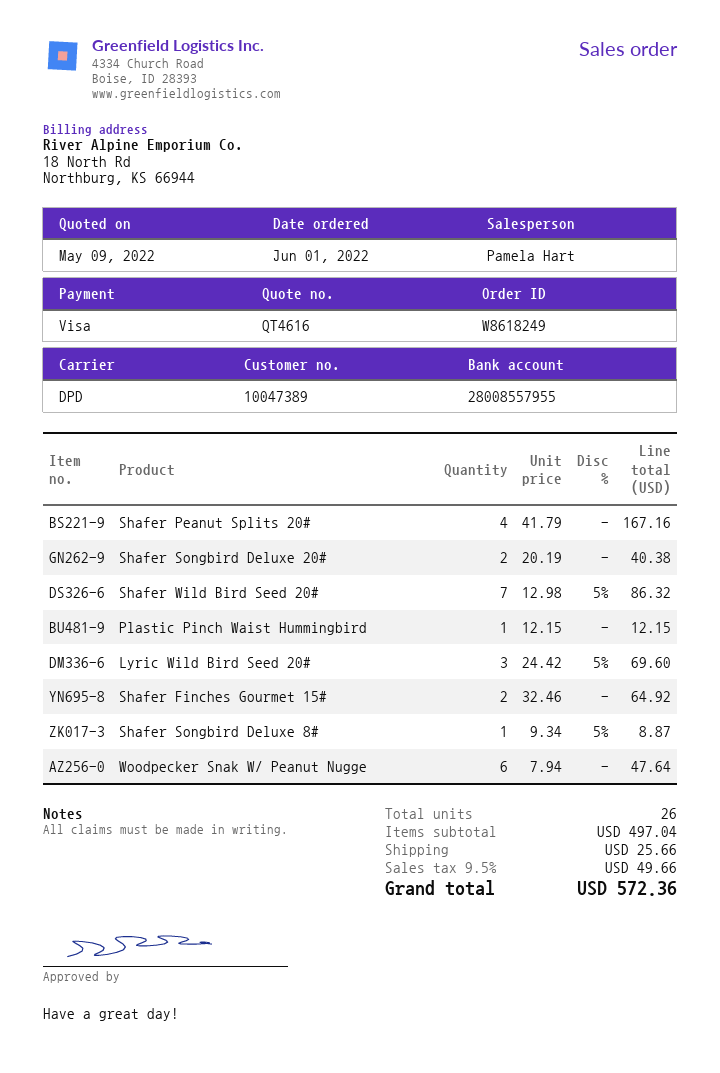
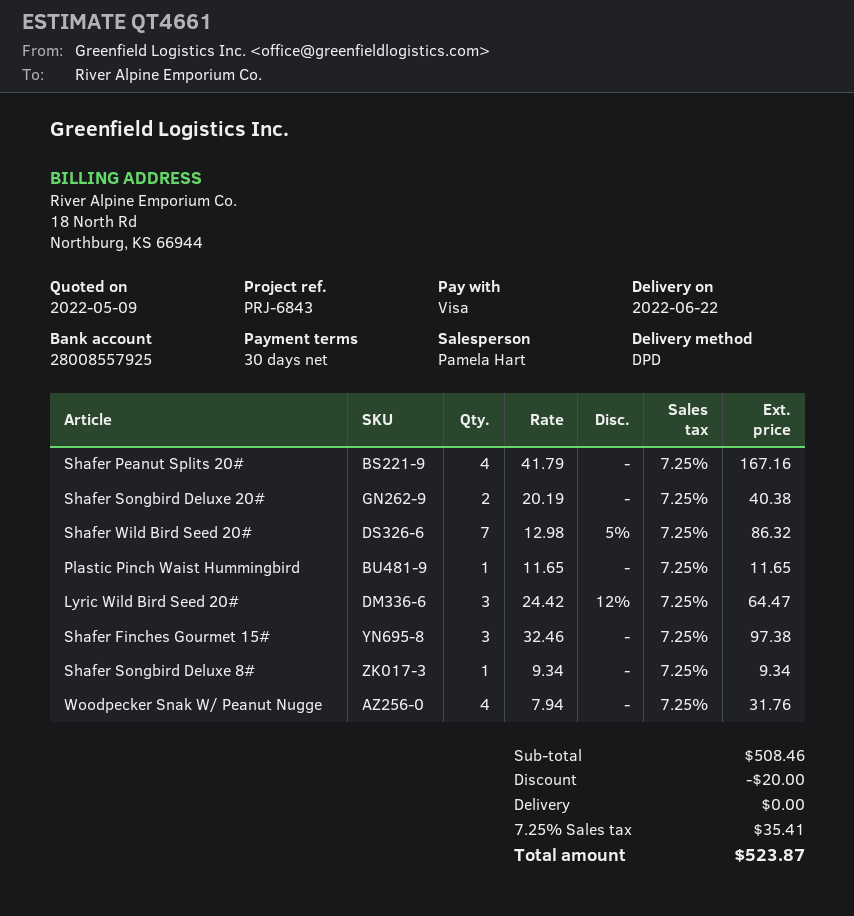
quote number: QT4616 -> QT4661
bank account: 28008557955 -> 28008557925
Plastic Pinch Waist Hummingbird: 1 x 12.15 = 12.15 -> 1 x 11.65 = 11.65
Lyric Wild Bird Seed 20#: 3 x 24.42 - 5% = 69.60 -> 3 x 24.42 - 12% = 64.47
Shafer Finches Gourmet 15#: 2 x 32.46 = 64.92 -> 3 x 32.46 = 97.38
Shafer Songbird Deluxe 8#: 1 x 9.34 - 5% = 8.87 -> 1 x 9.34 = 9.34
Woodpecker Snak W/ Peanut Nugge: 6 x 7.94 = 47.64 -> 4 x 7.94 = 31.76
subtotal: 497.04 -> 508.46
discount: none -> 20.00
shipping: 25.66 -> 0.00
tax: 9.5% = 49.66 -> 7.25% = 35.41
total: 572.36 -> 523.87

